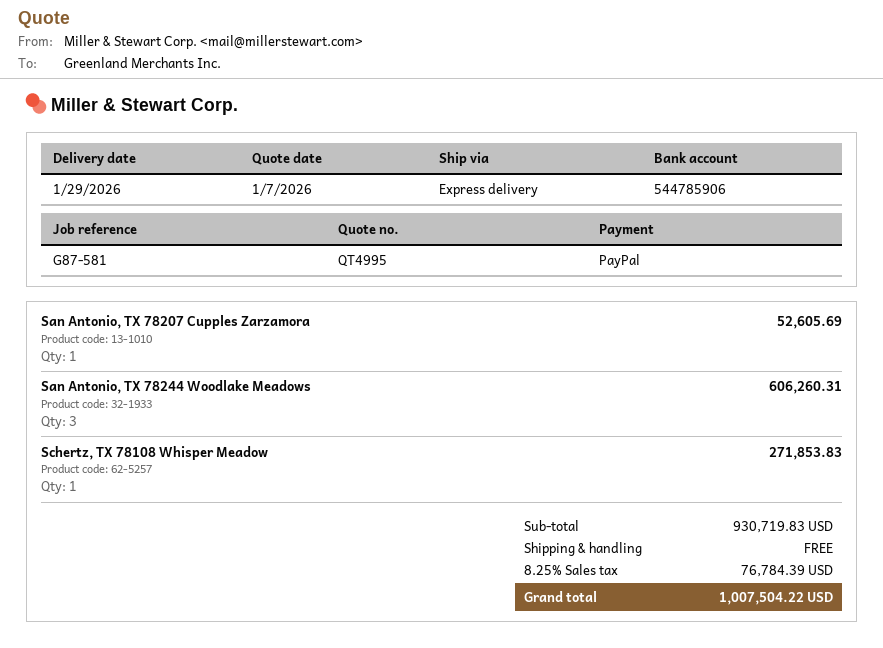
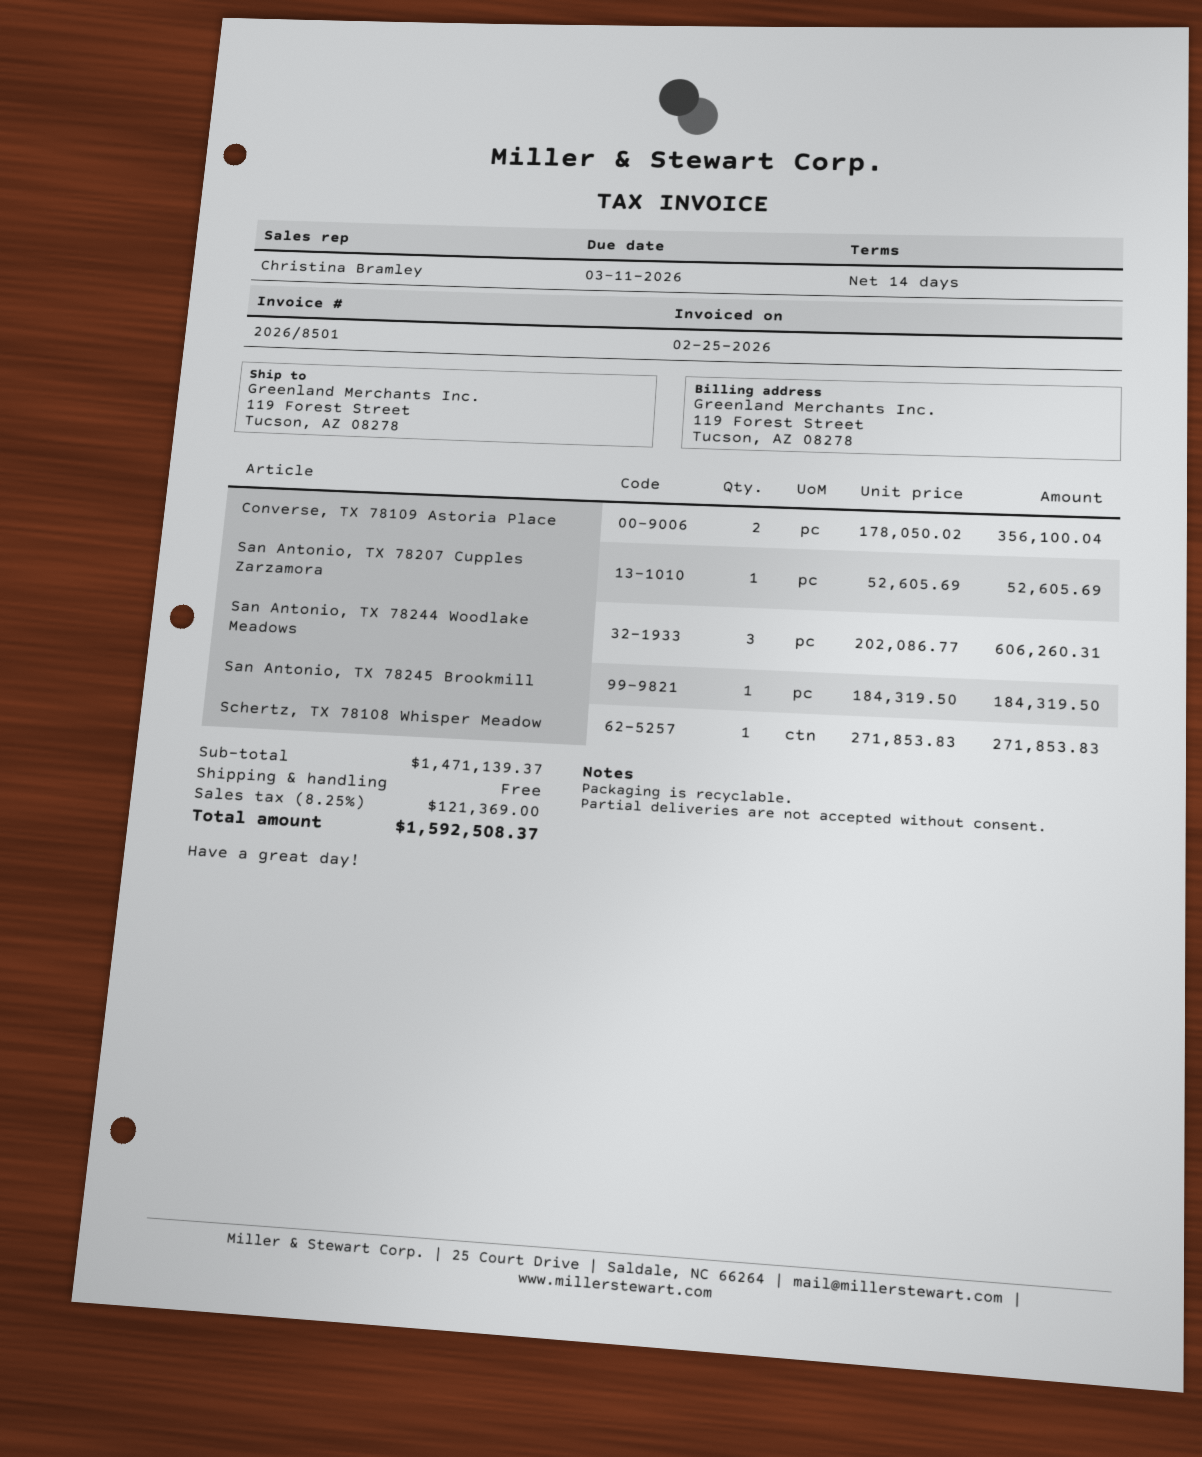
Converse, TX 78109 Astoria Place: none -> 2 for 356100.04
San Antonio, TX 78245 Brookmill: none -> 1 for 184319.50
subtotal: 930719.83 -> 1471139.37
tax: 8.25% = 76784.39 -> 8.25% = 121369.00
total: 1007504.22 -> 1592508.37

